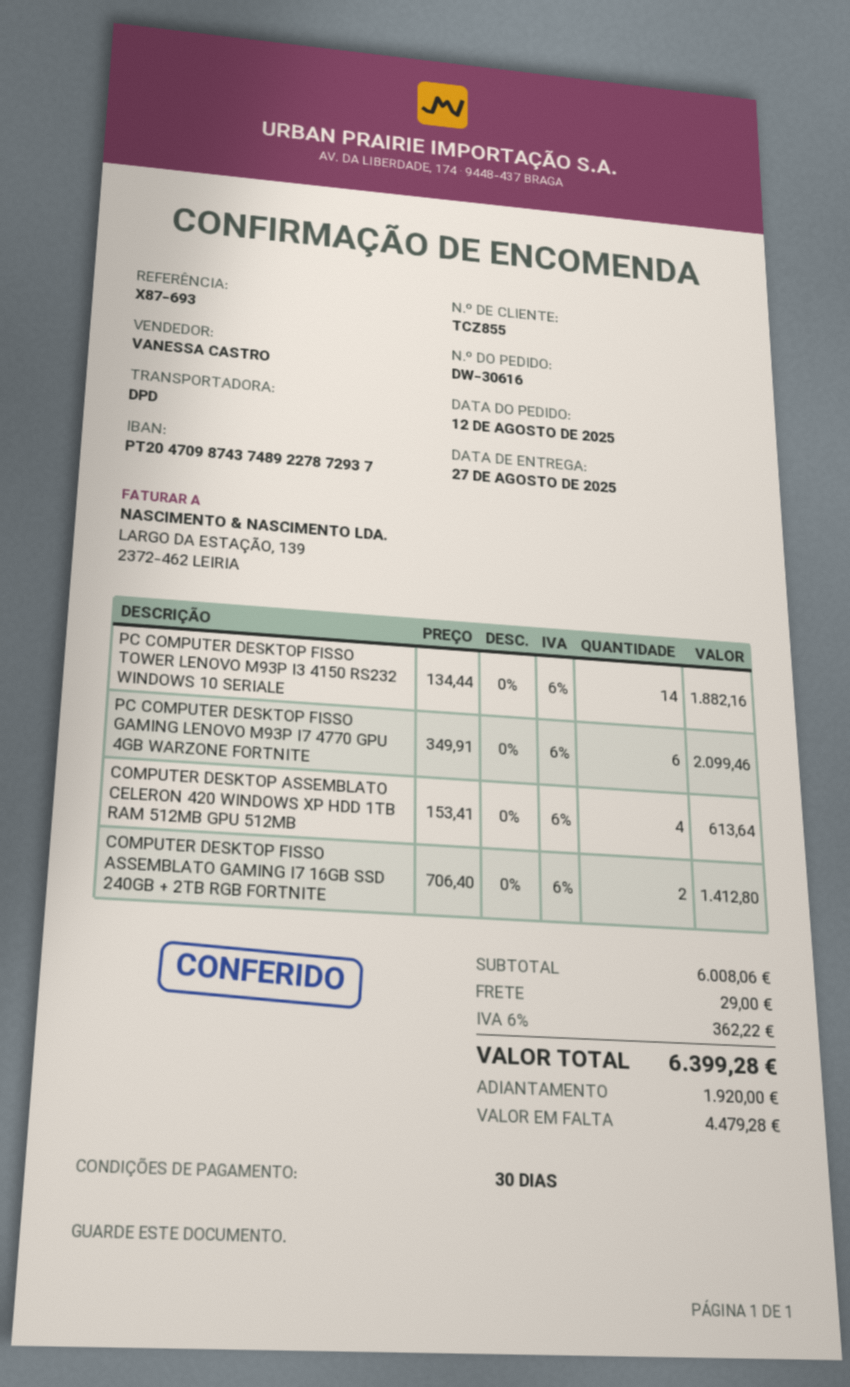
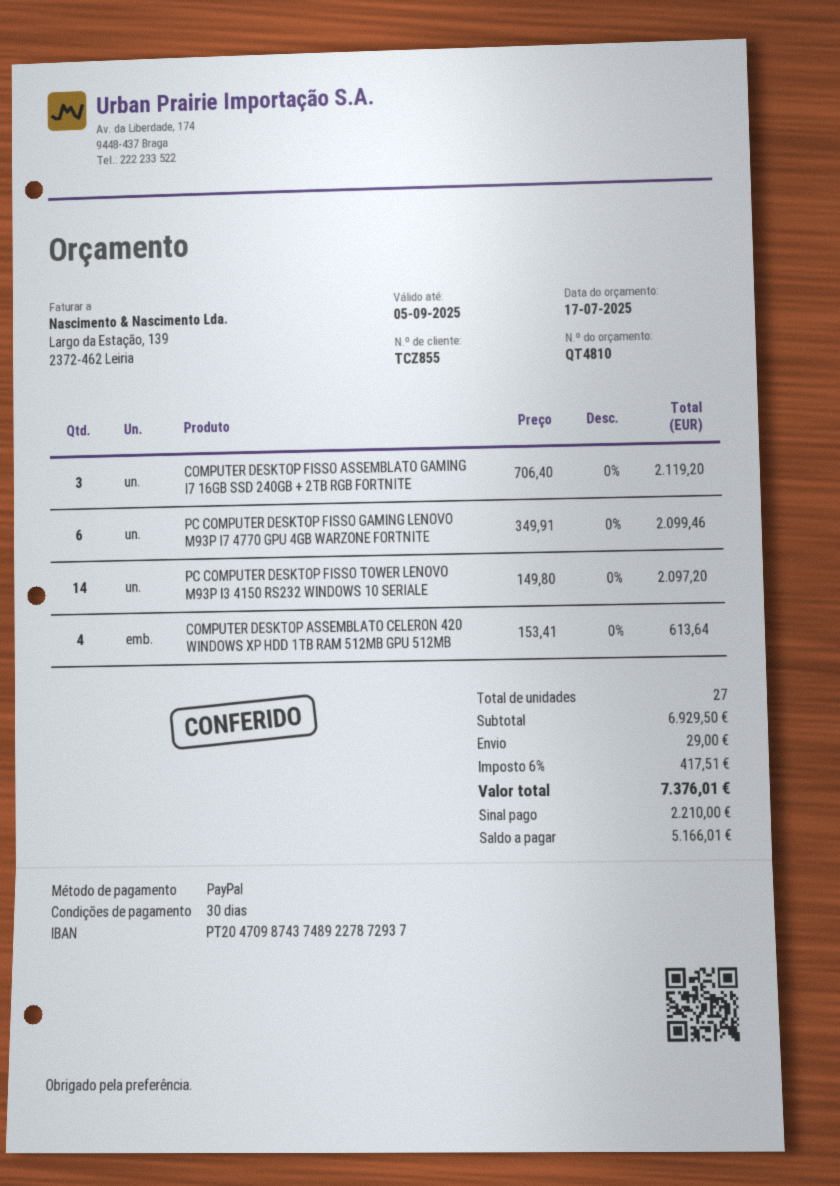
PC COMPUTER DESKTOP FISSO TOWER LENOVO M93P I3 4150 RS232 WINDOWS 10 SERIALE: 14 x 134.44 = 1882.16 -> 14 x 149.80 = 2097.20
COMPUTER DESKTOP FISSO ASSEMBLATO GAMING I7 16GB SSD 240GB + 2TB RGB FORTNITE: 2 x 706.40 = 1412.80 -> 3 x 706.40 = 2119.20
subtotal: 6008.06 -> 6929.50
tax: 6% = 362.22 -> 6% = 417.51
total: 6399.28 -> 7376.01
deposit: 1920.00 -> 2210.00
balance: 4479.28 -> 5166.01

